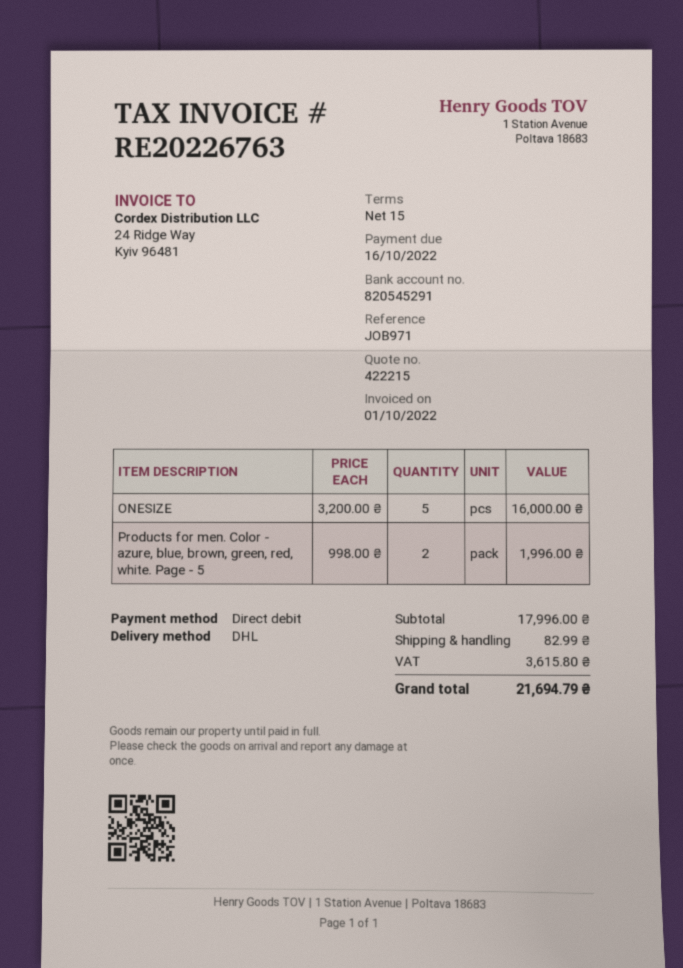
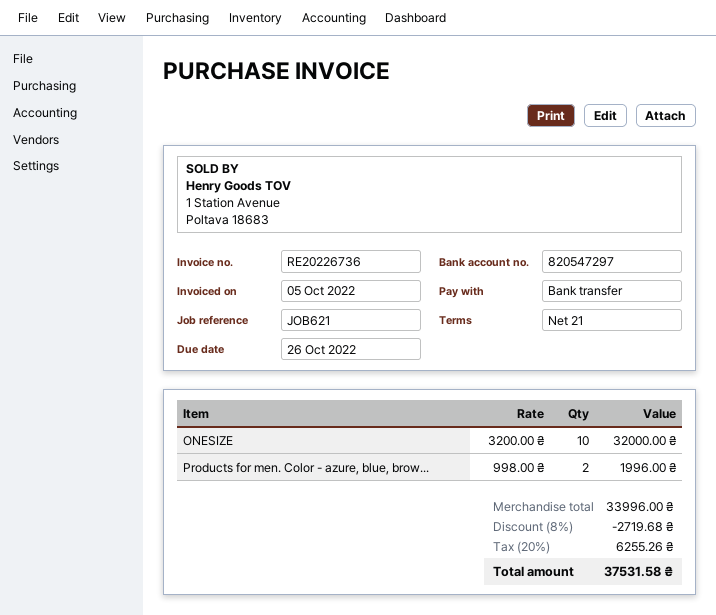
invoice number: RE20226763 -> RE20226736
invoice date: 2022-10-01 -> 2022-10-05
payment terms: 15 days -> 21 days
due date: 2022-10-16 -> 2022-10-26
reference: JOB971 -> JOB621
payment method: direct debit -> bank transfer
bank account: 820545291 -> 820547297
ONESIZE: 5 x 3200.00 = 16000.00 -> 10 x 3200.00 = 32000.00
subtotal: 17996.00 -> 33996.00
discount: none -> 8% = 2719.68
shipping: 82.99 -> none
tax: 3615.80 -> 6255.26
total: 21694.79 -> 37531.58

